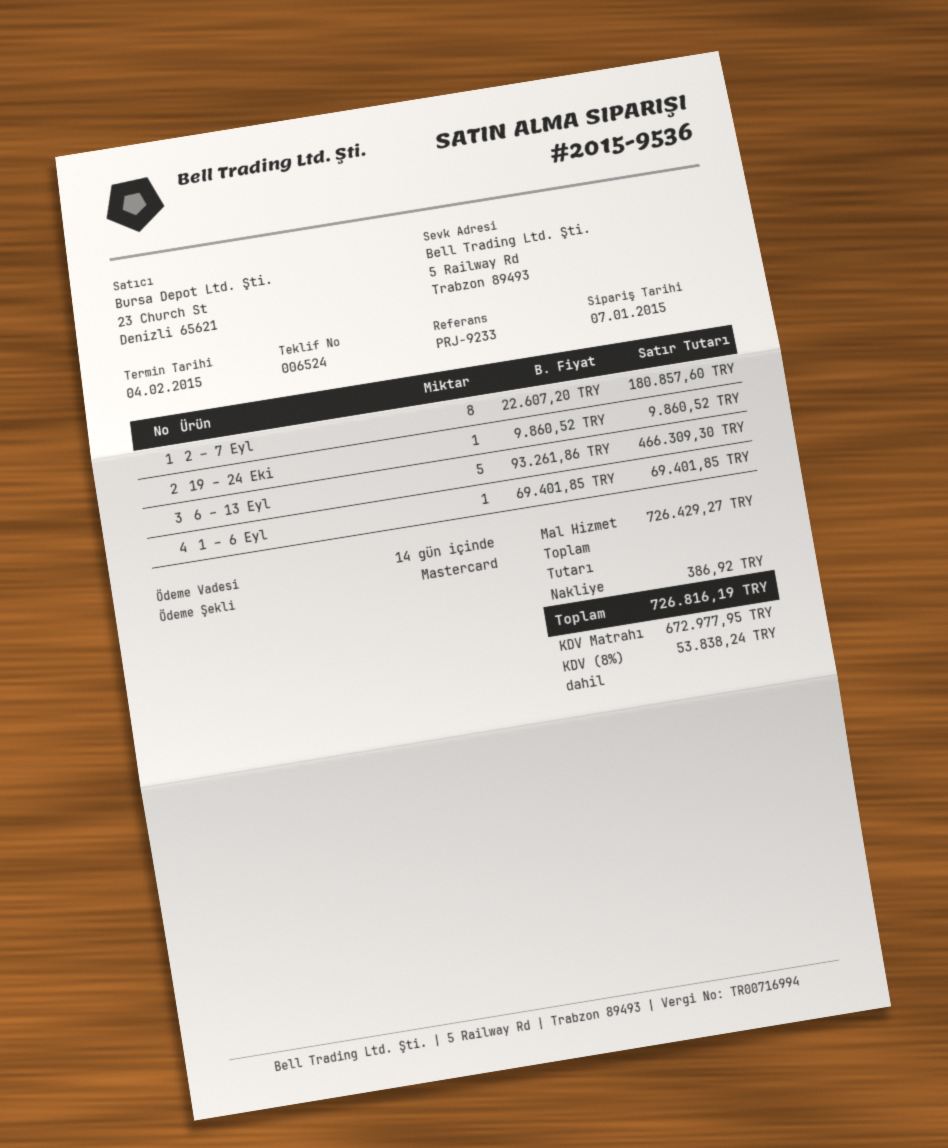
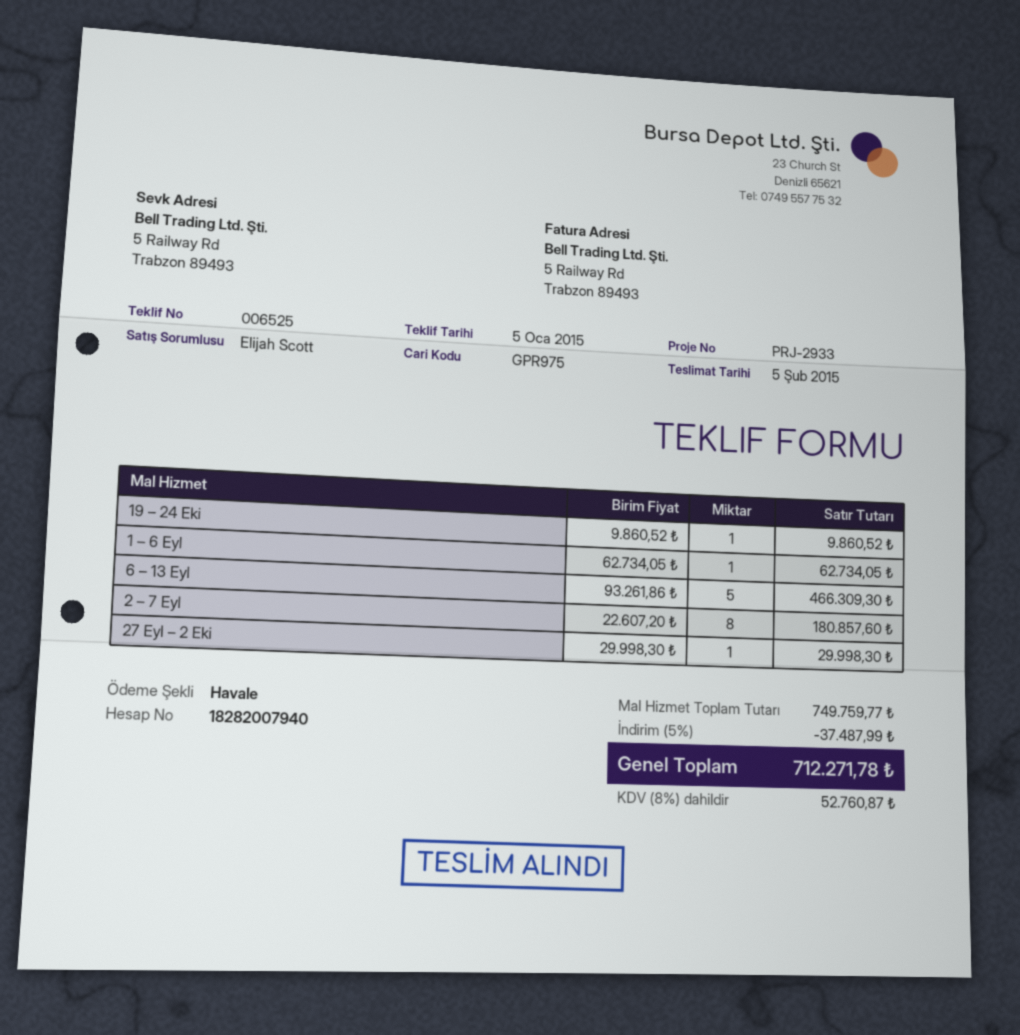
quote number: 006524 -> 006525
delivery date: 2015-02-04 -> 2015-02-05
reference: PRJ-9233 -> PRJ-2933
payment method: Mastercard -> bank transfer
1 – 6 Eyl: 1 x 69401.85 = 69401.85 -> 1 x 62734.05 = 62734.05
27 Eyl – 2 Eki: none -> 1 x 29998.30 = 29998.30
subtotal: 726429.27 -> 749759.77
discount: none -> 5% = 37487.99
shipping: 386.92 -> none
tax: 8% = 53838.24 -> 8% = 52760.87
total: 726816.19 -> 712271.78

